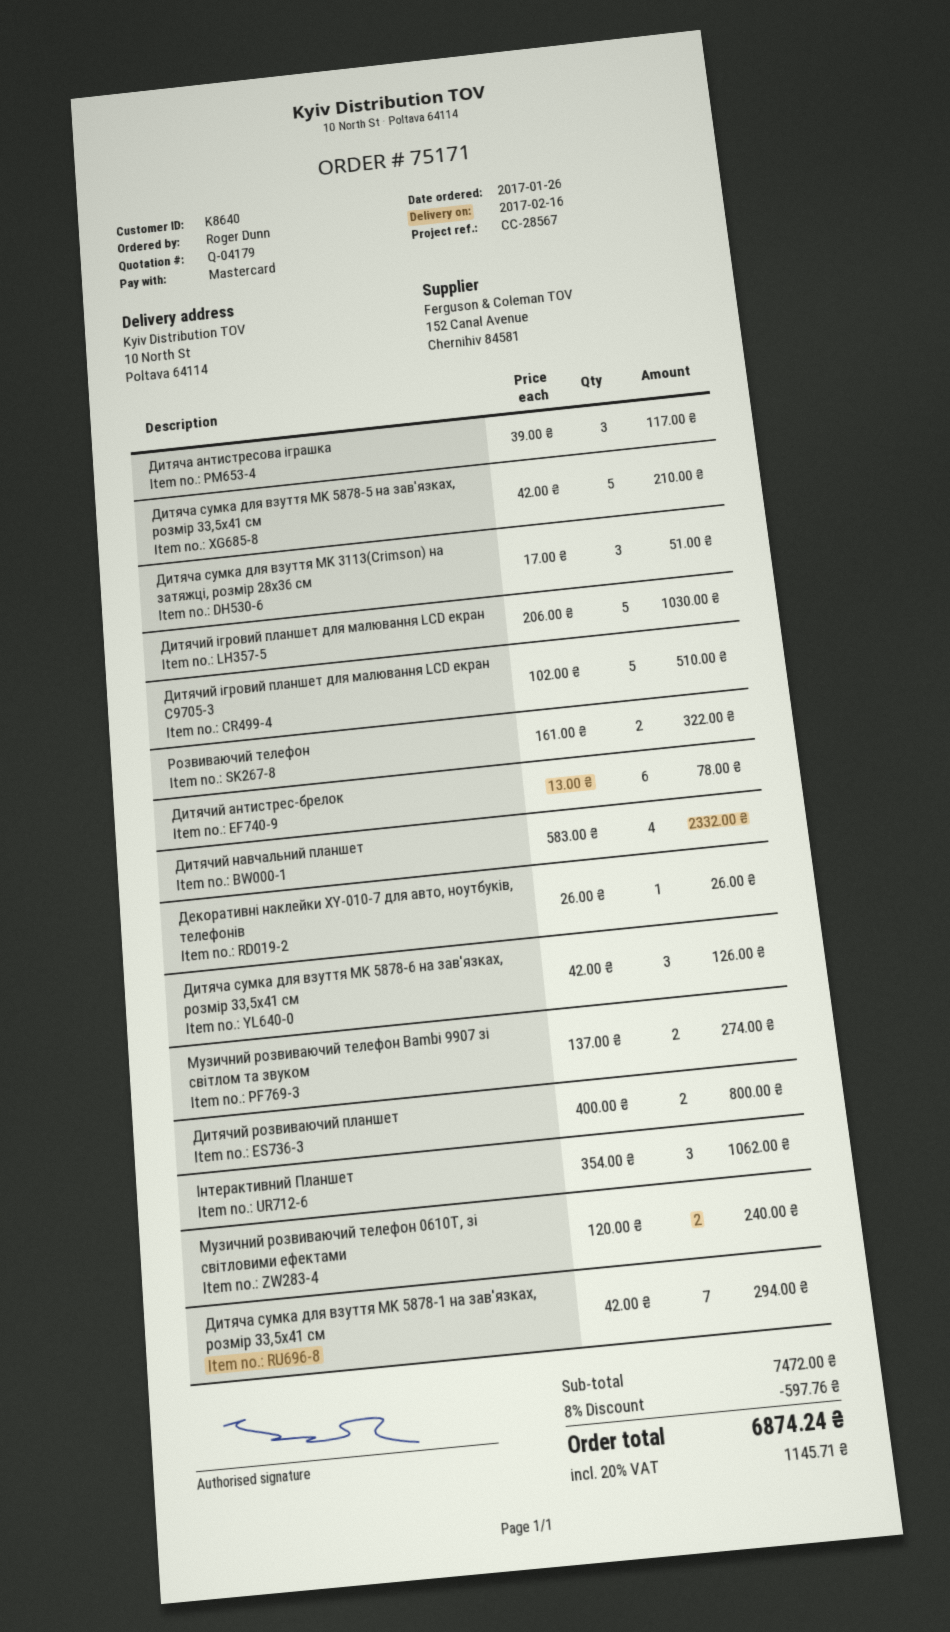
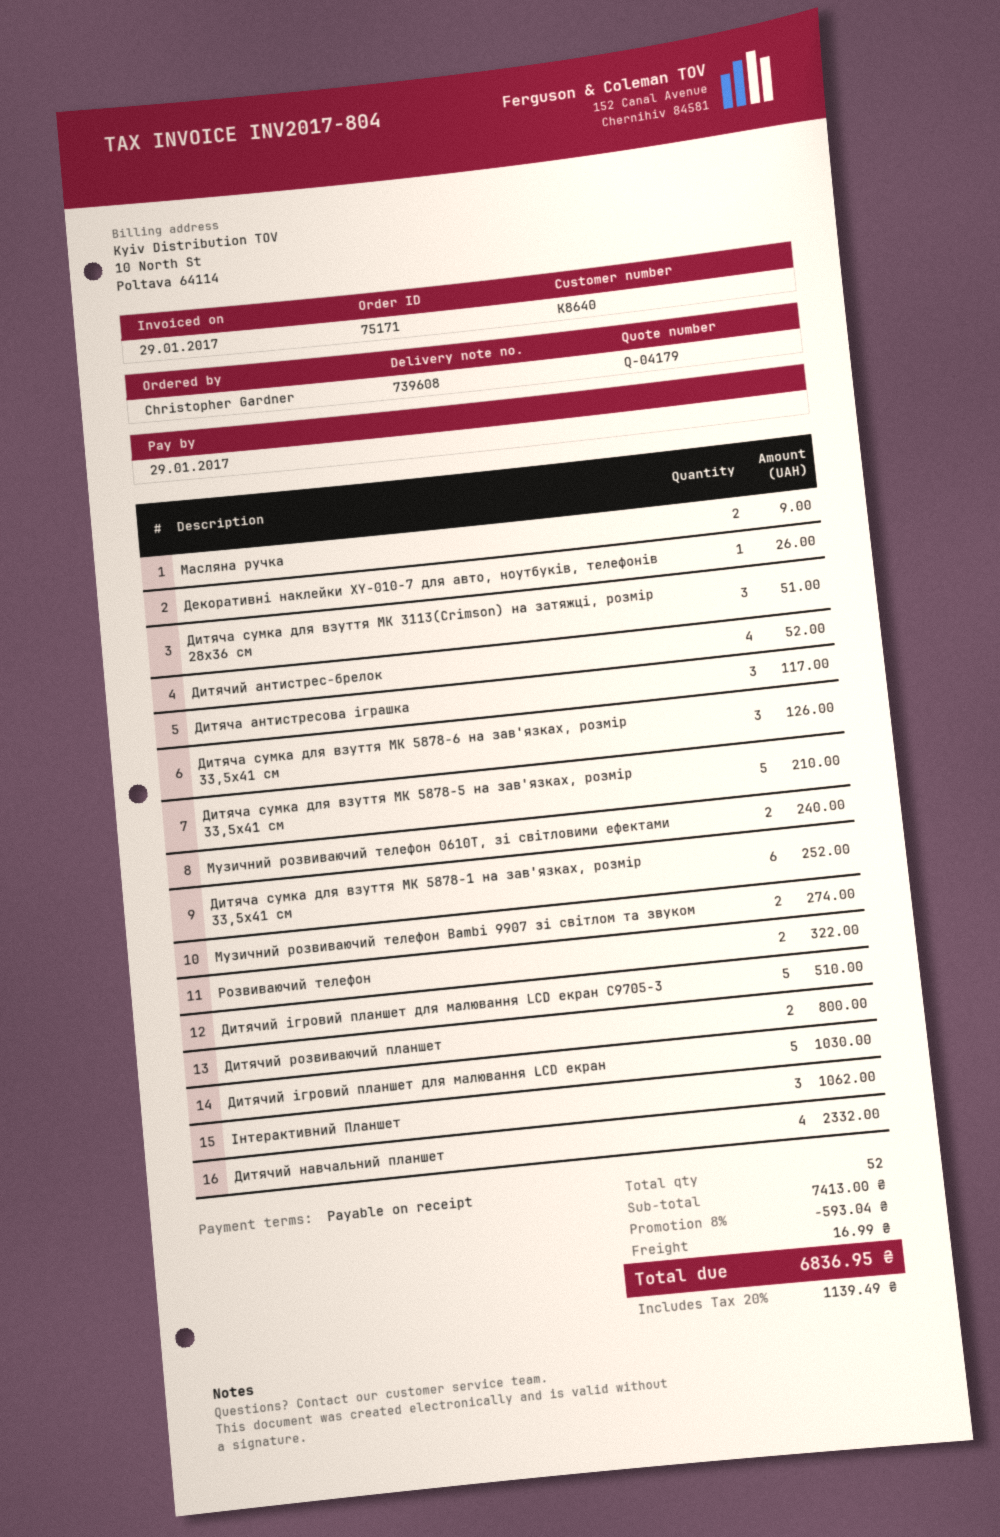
ordered by: Roger Dunn -> Christopher Gardner
Дитячий антистрес-брелок: 6 for 78.00 -> 4 for 52.00
Дитяча сумка для взуття MK 5878-1 на зав'язках, розмір 33,5х41 см: 7 for 294.00 -> 6 for 252.00
Масляна ручка: none -> 2 for 9.00
subtotal: 7472.00 -> 7413.00
discount: 8% = 597.76 -> 8% = 593.04
shipping: none -> 16.99
tax: 20% = 1145.71 -> 20% = 1139.49
total: 6874.24 -> 6836.95

